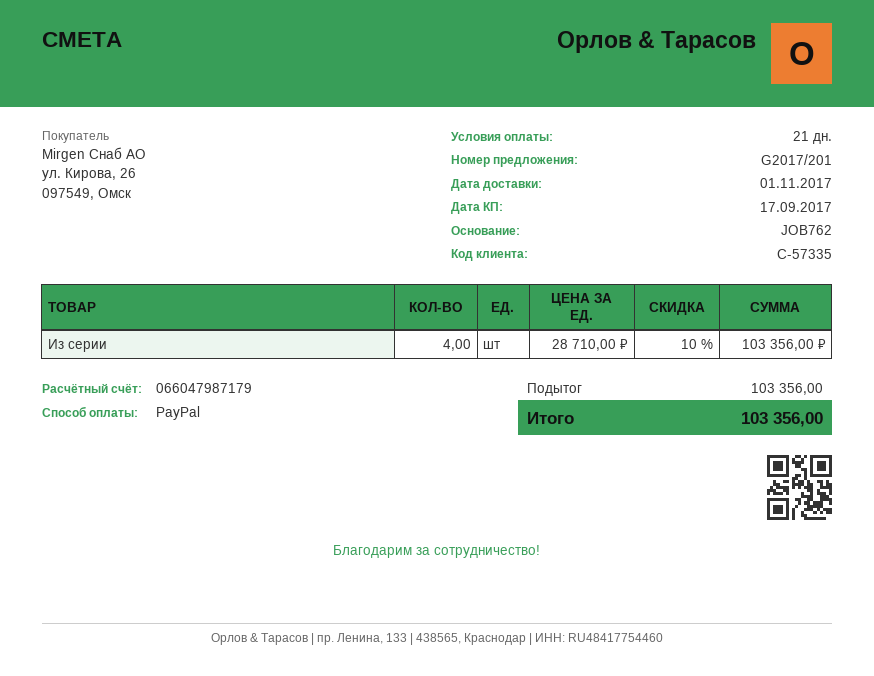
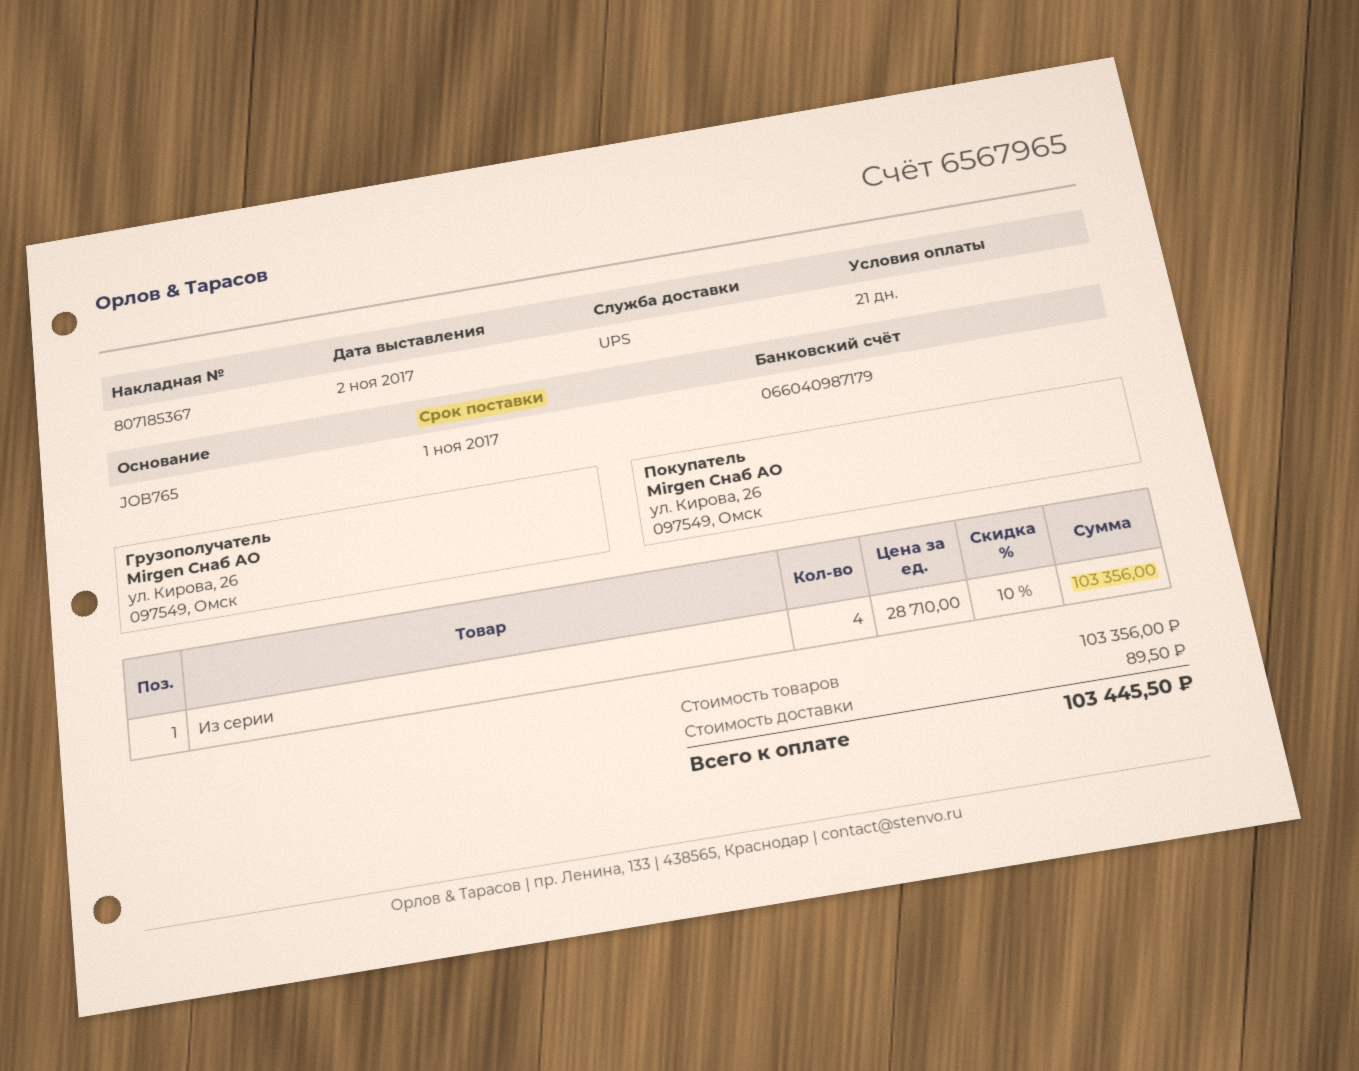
reference: JOB762 -> JOB765
bank account: 066047987179 -> 066040987179
shipping: none -> 89.50
total: 103356.00 -> 103445.50

